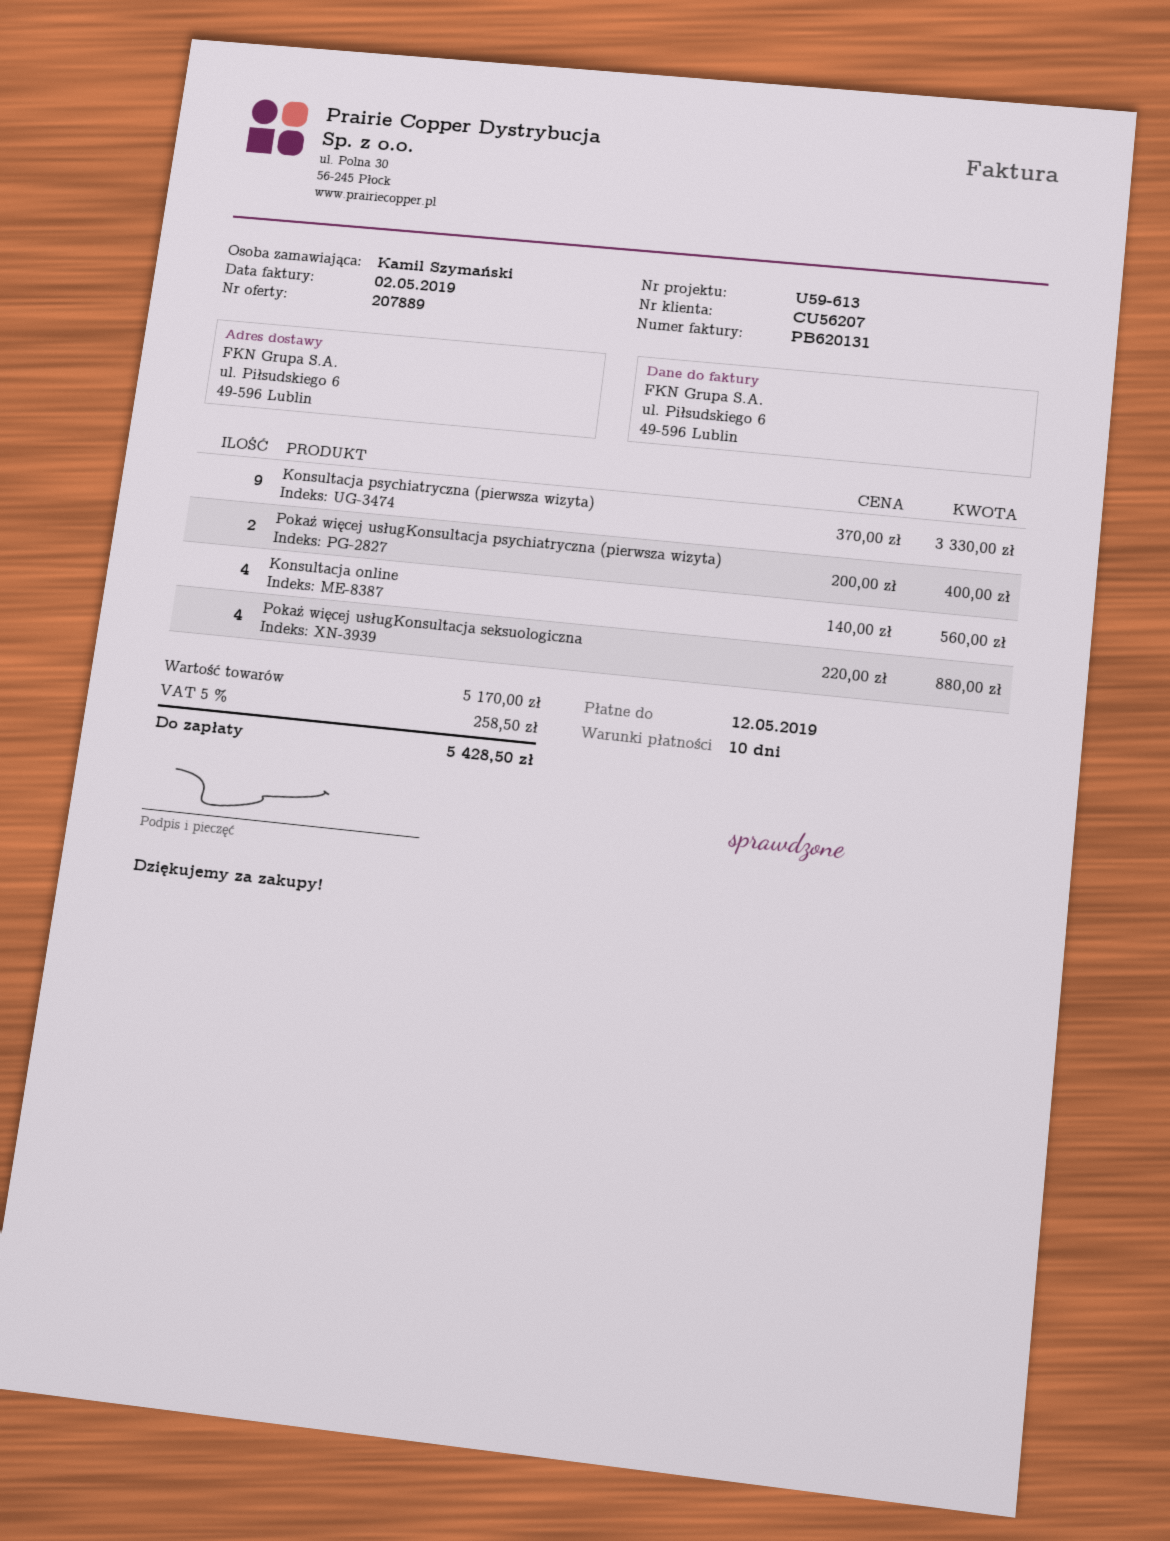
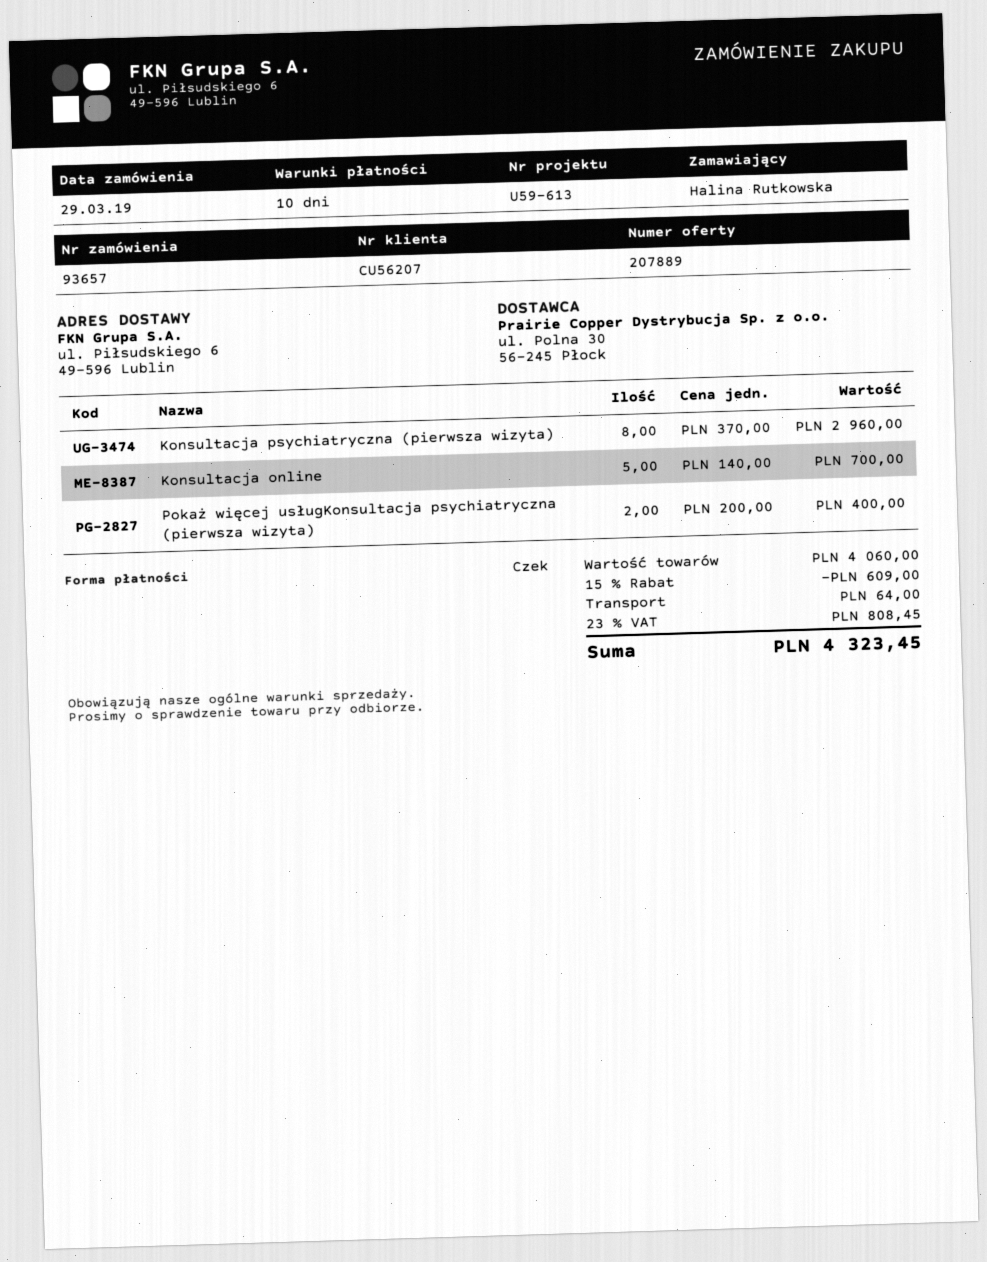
ordered by: Kamil Szymański -> Halina Rutkowska
Konsultacja psychiatryczna (pierwsza wizyta): 9 x 370.00 = 3330.00 -> 8 x 370.00 = 2960.00
Konsultacja online: 4 x 140.00 = 560.00 -> 5 x 140.00 = 700.00
Pokaż więcej usługKonsultacja seksuologiczna: 4 x 220.00 = 880.00 -> none
subtotal: 5170.00 -> 4060.00
discount: none -> 15% = 609.00
shipping: none -> 64.00
tax: 5% = 258.50 -> 23% = 808.45
total: 5428.50 -> 4323.45

